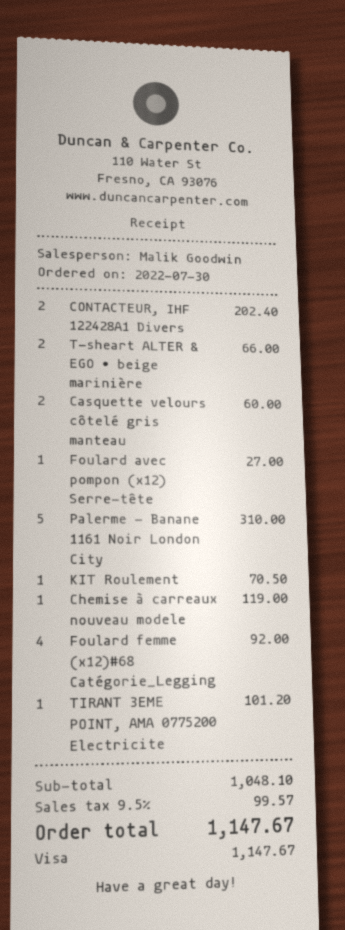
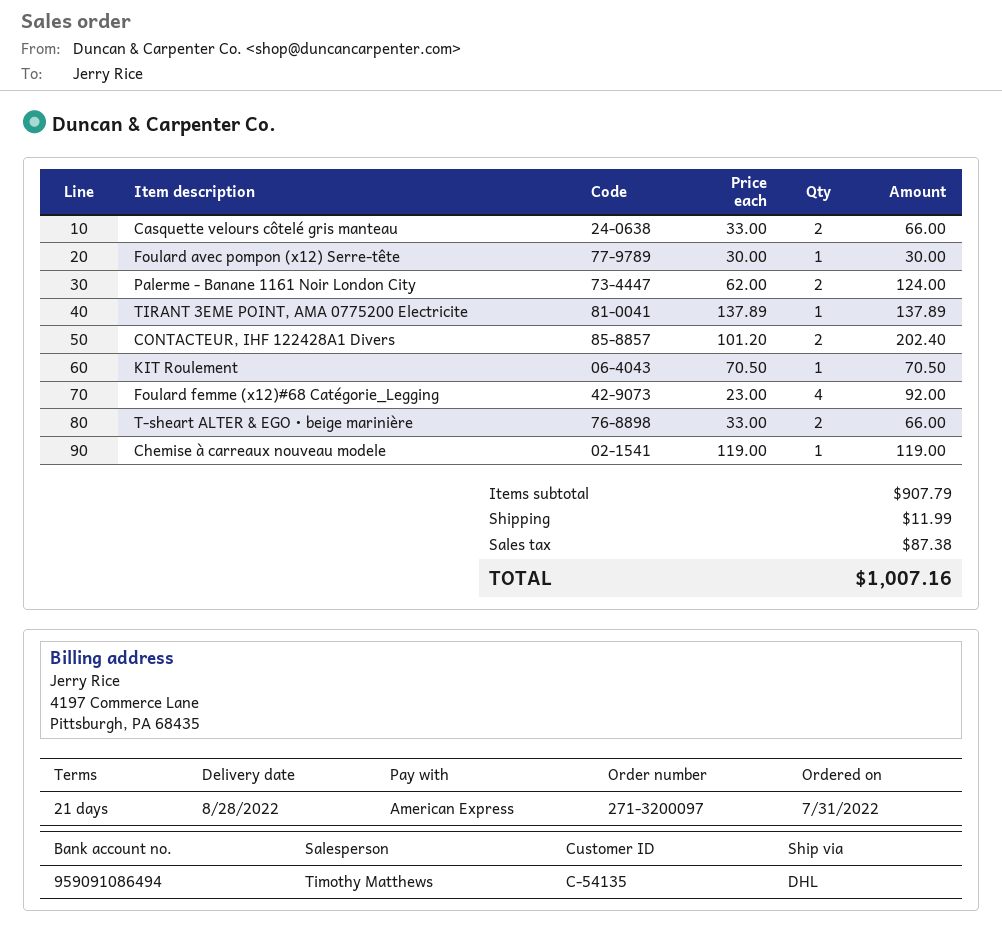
order date: 2022-07-30 -> 2022-07-31
sales rep: Malik Goodwin -> Timothy Matthews
payment method: Visa -> American Express
Casquette velours côtelé gris manteau: 2 for 60.00 -> 2 for 66.00
Foulard avec pompon (x12) Serre-tête: 1 for 27.00 -> 1 for 30.00
Palerme - Banane 1161 Noir London City: 5 for 310.00 -> 2 for 124.00
TIRANT 3EME POINT, AMA 0775200 Electricite: 1 for 101.20 -> 1 for 137.89
subtotal: 1048.10 -> 907.79
shipping: none -> 11.99
tax: 99.57 -> 87.38
total: 1147.67 -> 1007.16

